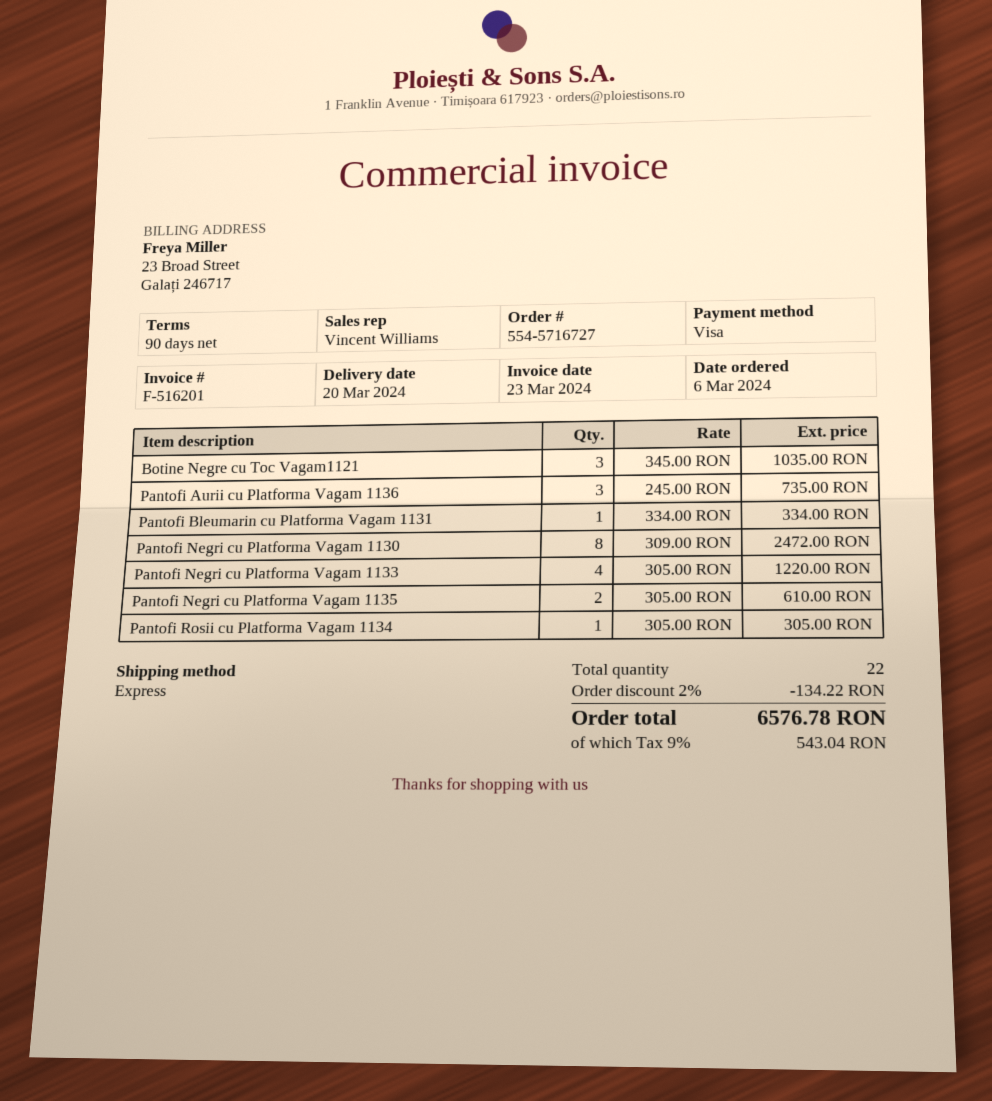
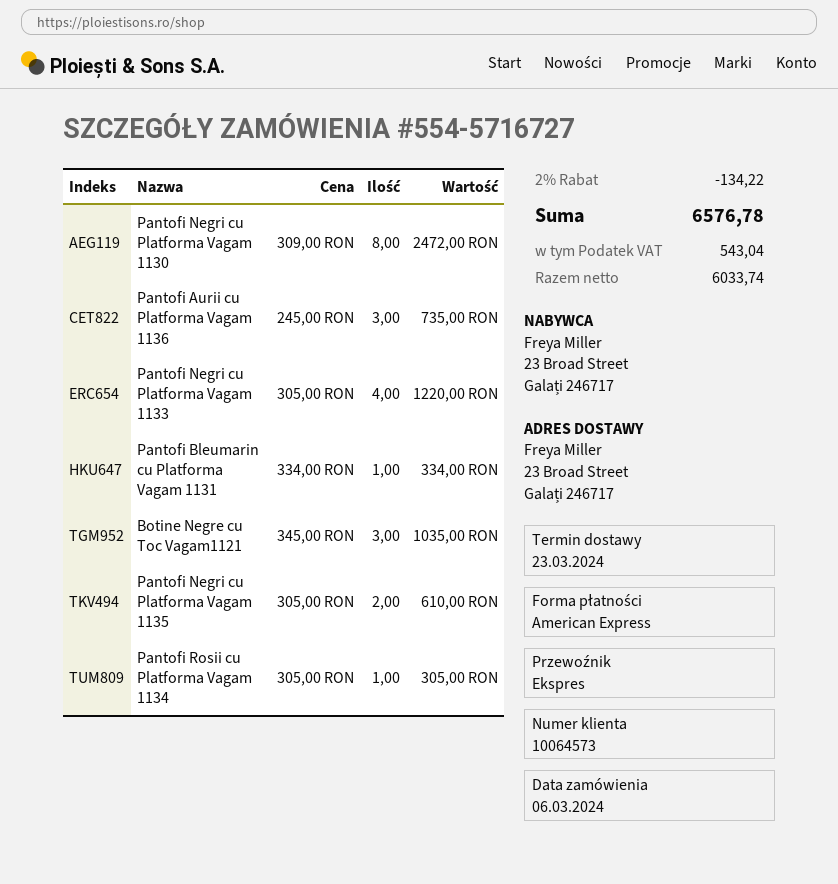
delivery date: 2024-03-20 -> 2024-03-23
payment method: Visa -> American Express

